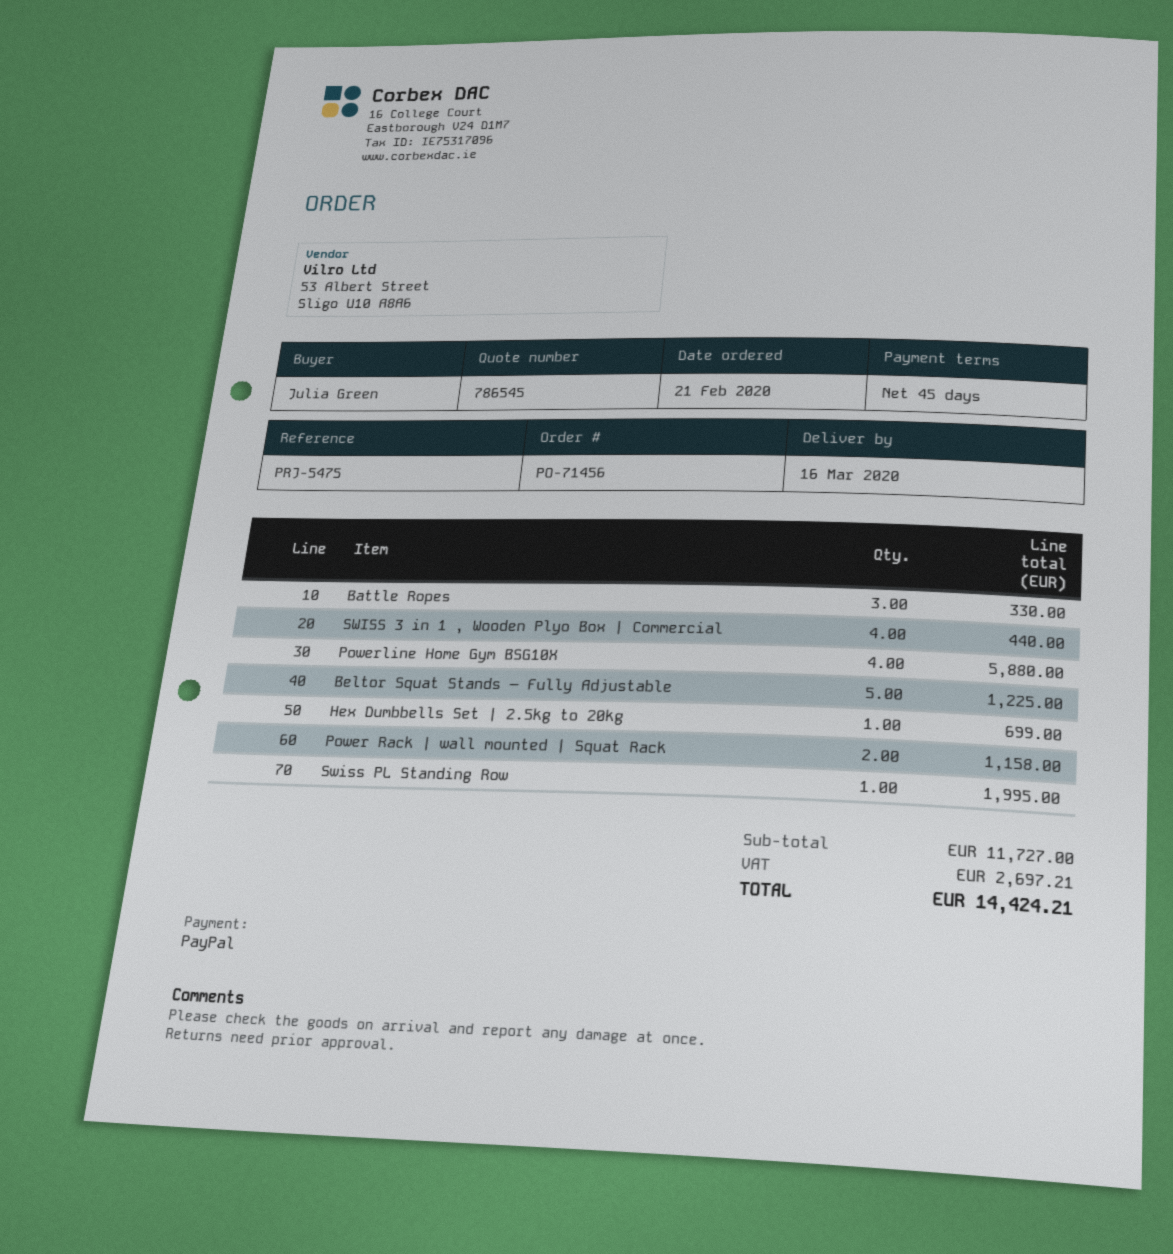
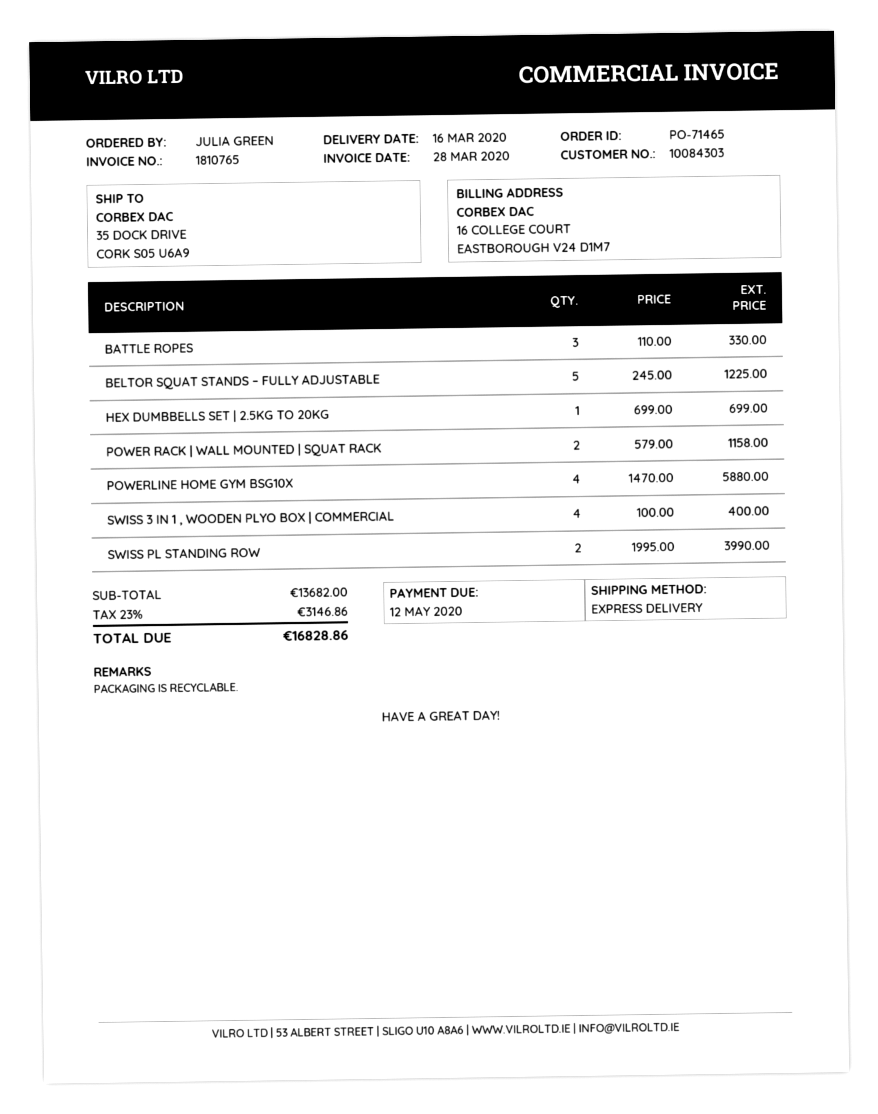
order number: PO-71456 -> PO-71465
SWISS 3 in 1 , Wooden Plyo Box | Commercial: 4 for 440.00 -> 4 for 400.00
Swiss PL Standing Row: 1 for 1995.00 -> 2 for 3990.00
subtotal: 11727.00 -> 13682.00
tax: 2697.21 -> 3146.86
total: 14424.21 -> 16828.86

